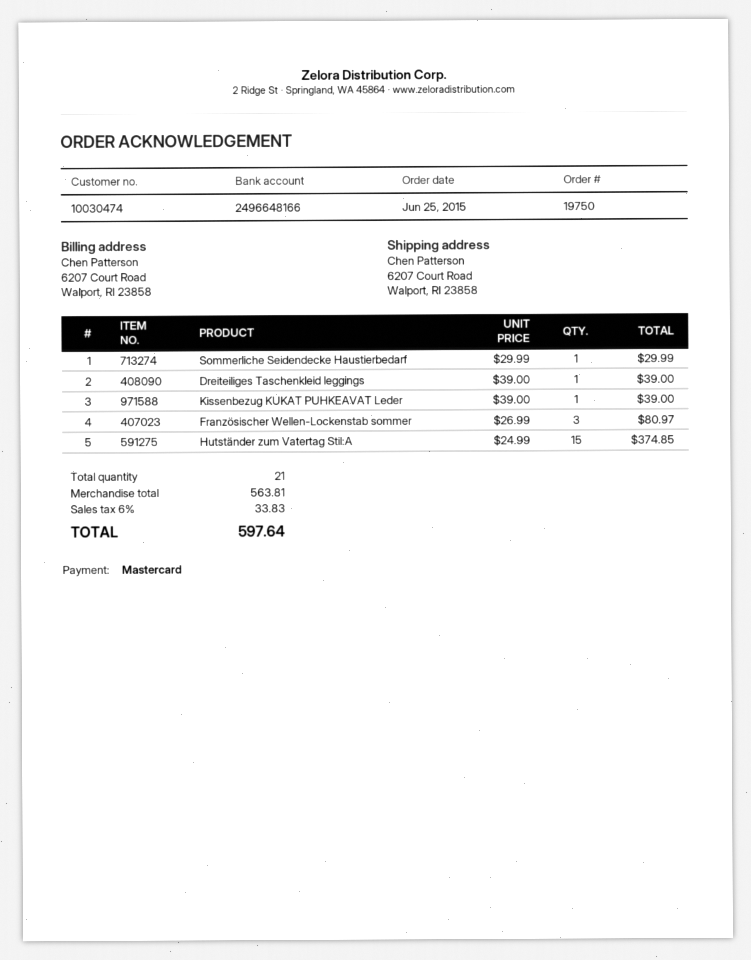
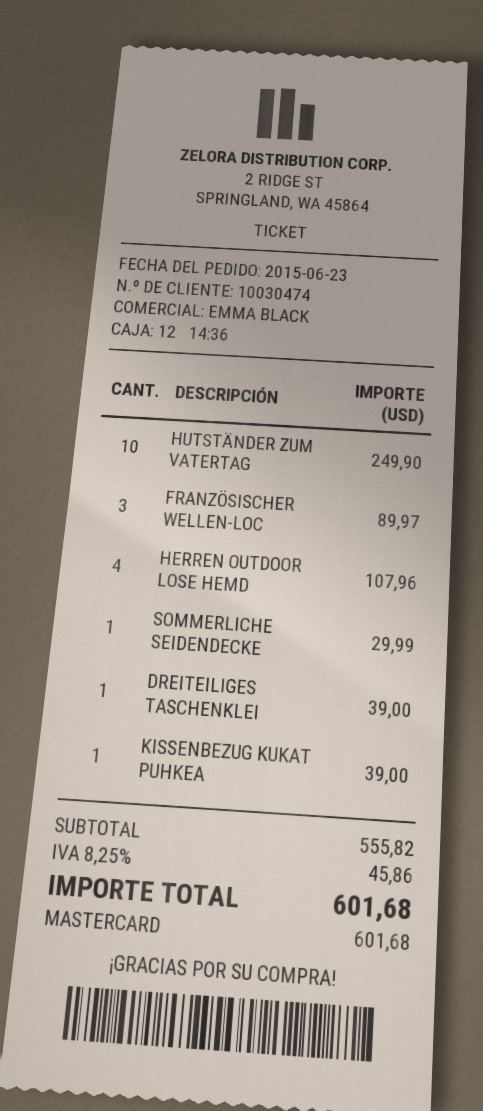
order date: 2015-06-25 -> 2015-06-23
Französischer Wellen-Lockenstab sommer: 3 for 80.97 -> 3 for 89.97
Hutständer zum Vatertag Stil:A: 15 for 374.85 -> 10 for 249.90
HERREN OUTDOOR LOSE HEMD: none -> 4 for 107.96
subtotal: 563.81 -> 555.82
tax: 6% = 33.83 -> 8.25% = 45.86
total: 597.64 -> 601.68

